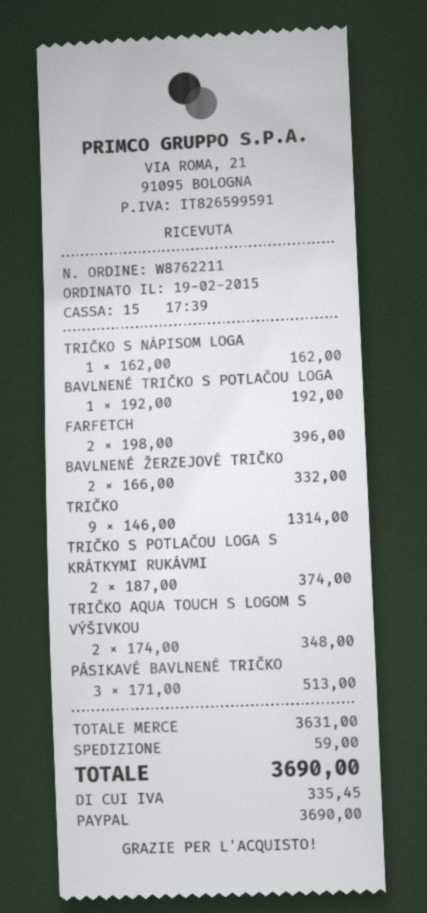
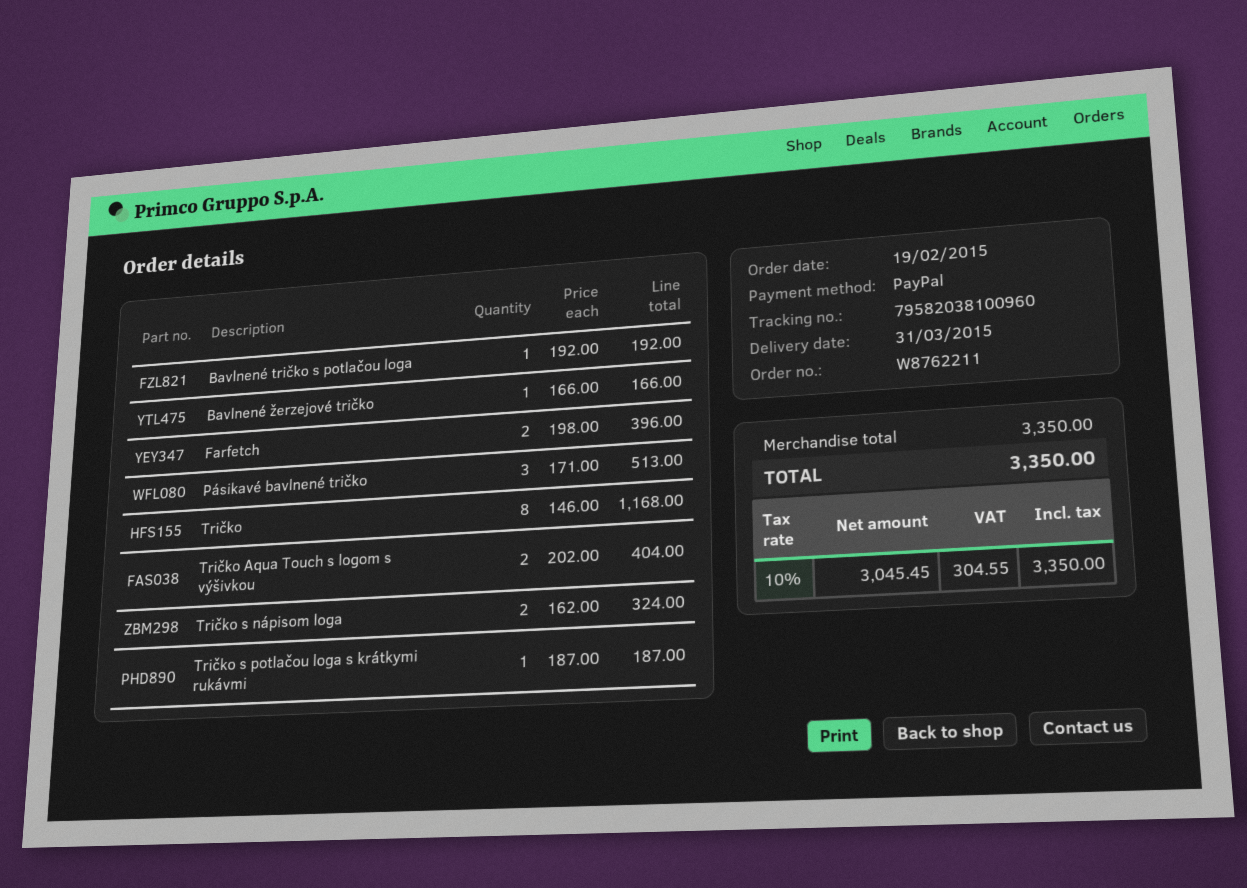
TRIČKO S NÁPISOM LOGA: 1 x 162.00 = 162.00 -> 2 x 162.00 = 324.00
BAVLNENÉ ŽERZEJOVÉ TRIČKO: 2 x 166.00 = 332.00 -> 1 x 166.00 = 166.00
TRIČKO: 9 x 146.00 = 1314.00 -> 8 x 146.00 = 1168.00
TRIČKO S POTLAČOU LOGA S KRÁTKYMI RUKÁVMI: 2 x 187.00 = 374.00 -> 1 x 187.00 = 187.00
TRIČKO AQUA TOUCH S LOGOM S VÝŠIVKOU: 2 x 174.00 = 348.00 -> 2 x 202.00 = 404.00
subtotal: 3631.00 -> 3350.00
shipping: 59.00 -> none
tax: 335.45 -> 304.55
total: 3690.00 -> 3350.00

